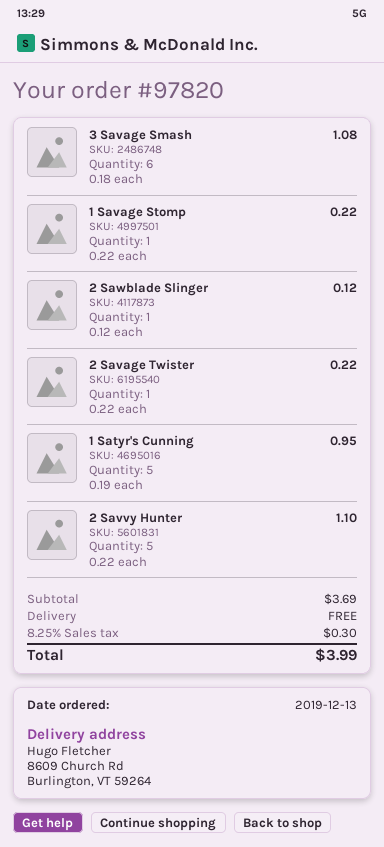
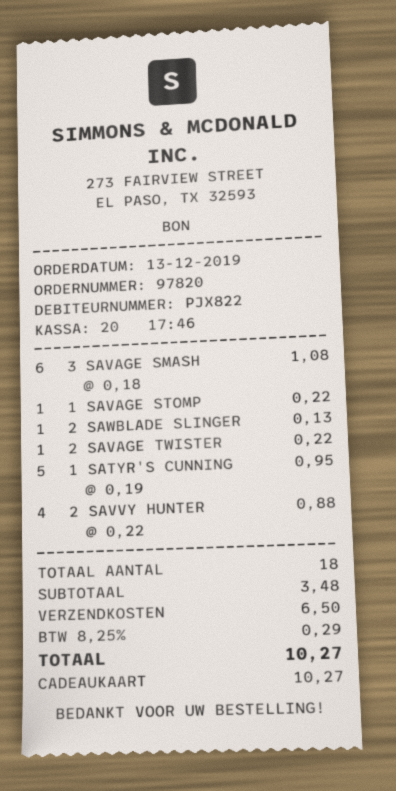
2 Sawblade Slinger: 1 x 0.12 = 0.12 -> 1 x 0.13 = 0.13
2 Savvy Hunter: 5 x 0.22 = 1.10 -> 4 x 0.22 = 0.88
subtotal: 3.69 -> 3.48
shipping: 0.00 -> 6.50
tax: 8.25% = 0.30 -> 8.25% = 0.29
total: 3.99 -> 10.27

